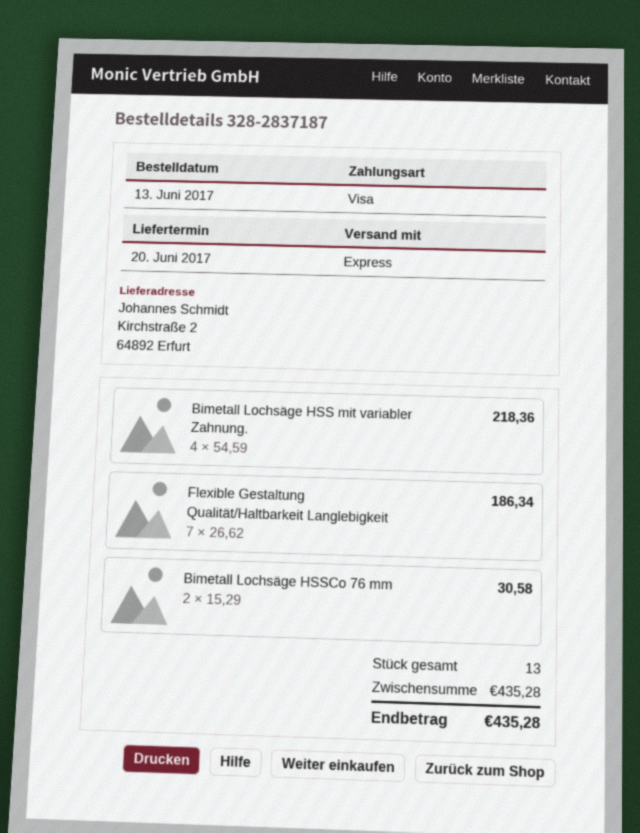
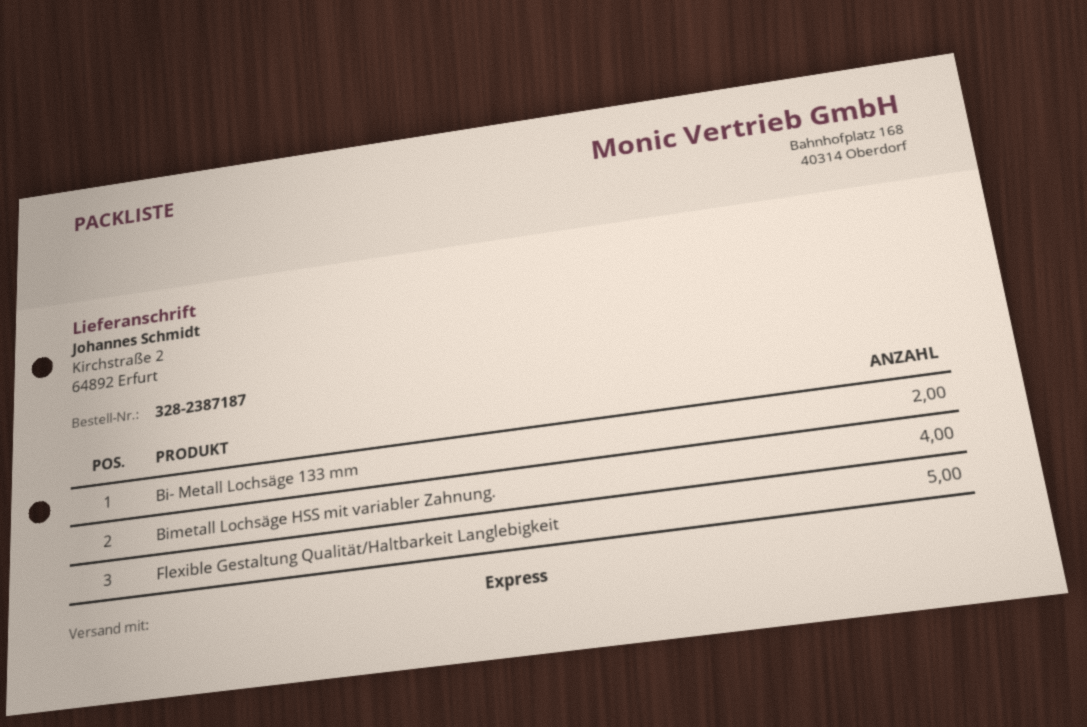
order number: 328-2837187 -> 328-2387187
Flexible Gestaltung Qualität/Haltbarkeit Langlebigkeit: 7 -> 5
Bimetall Lochsäge HSSCo 76 mm: 2 -> none
Bi- Metall Lochsäge 133 mm: none -> 2

